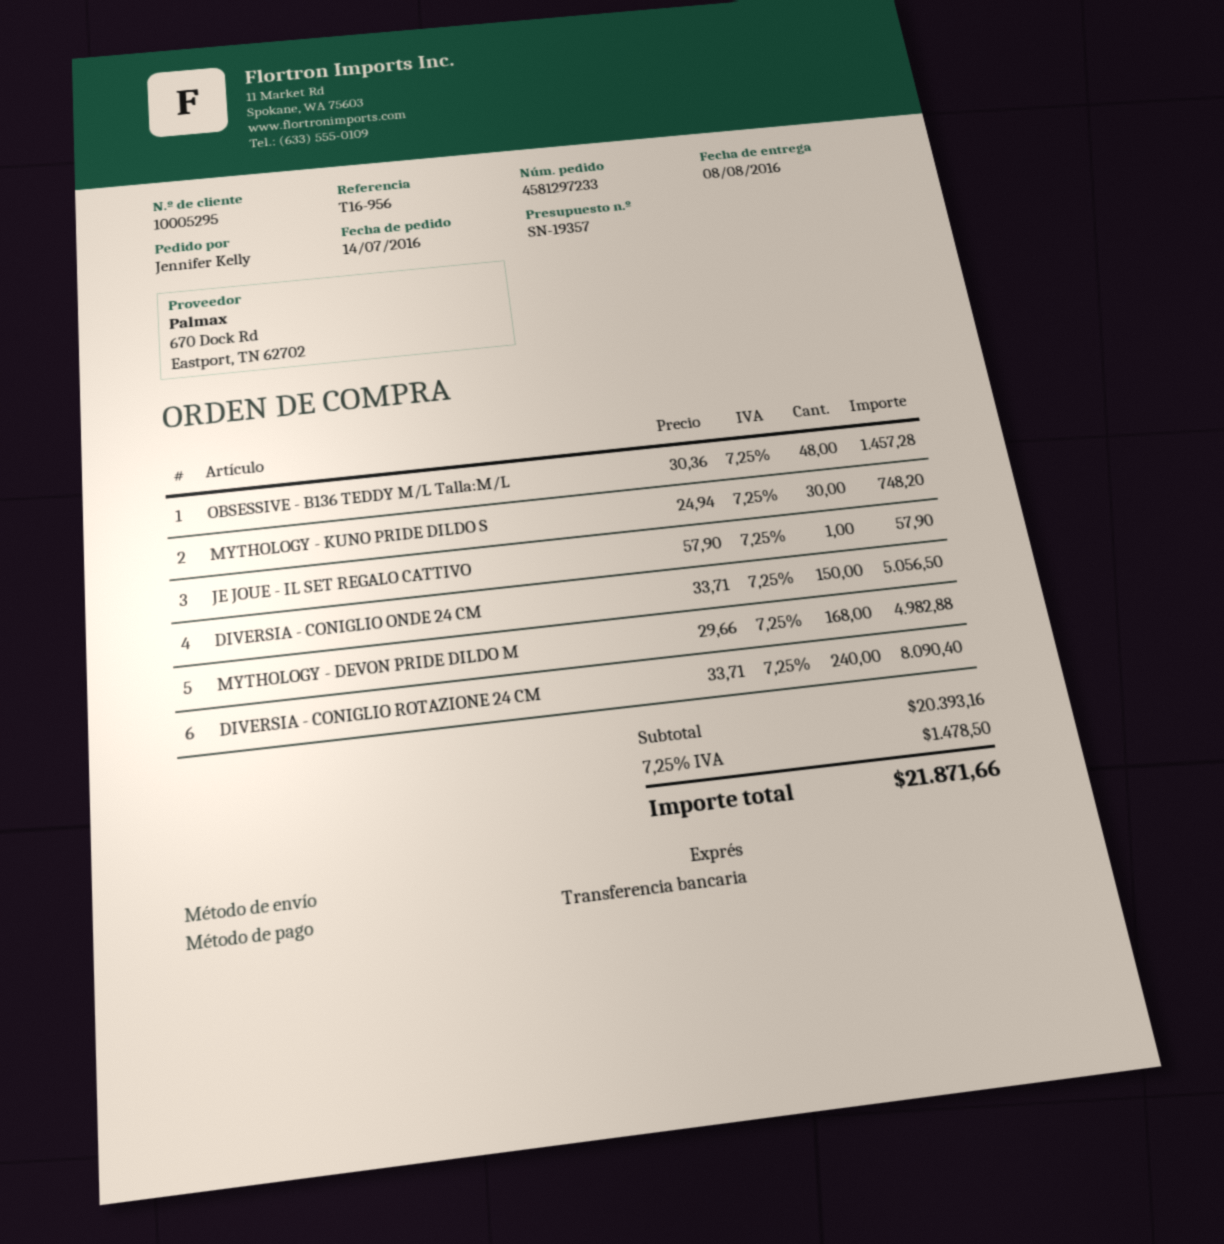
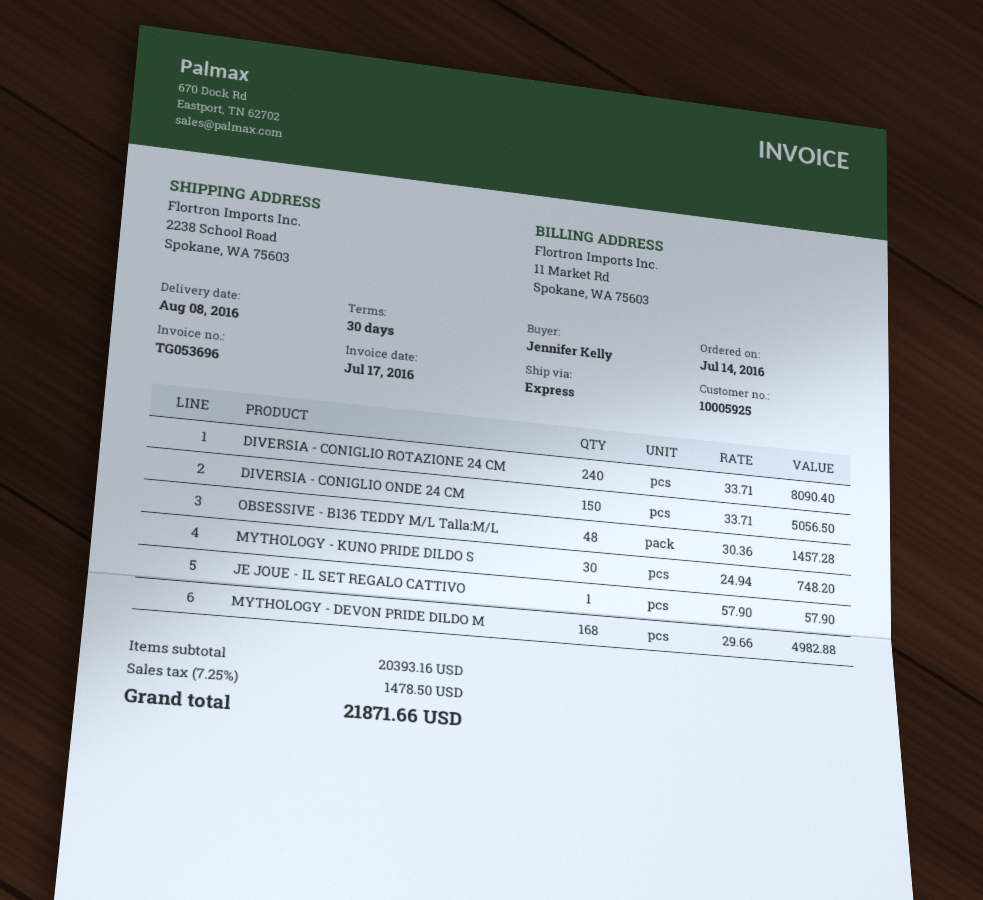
customer number: 10005295 -> 10005925

